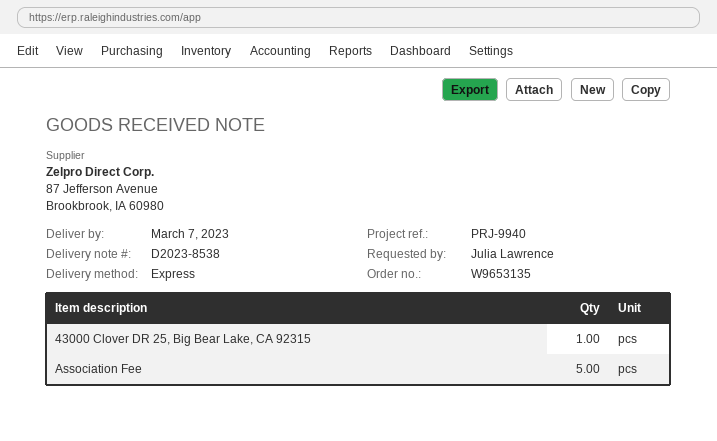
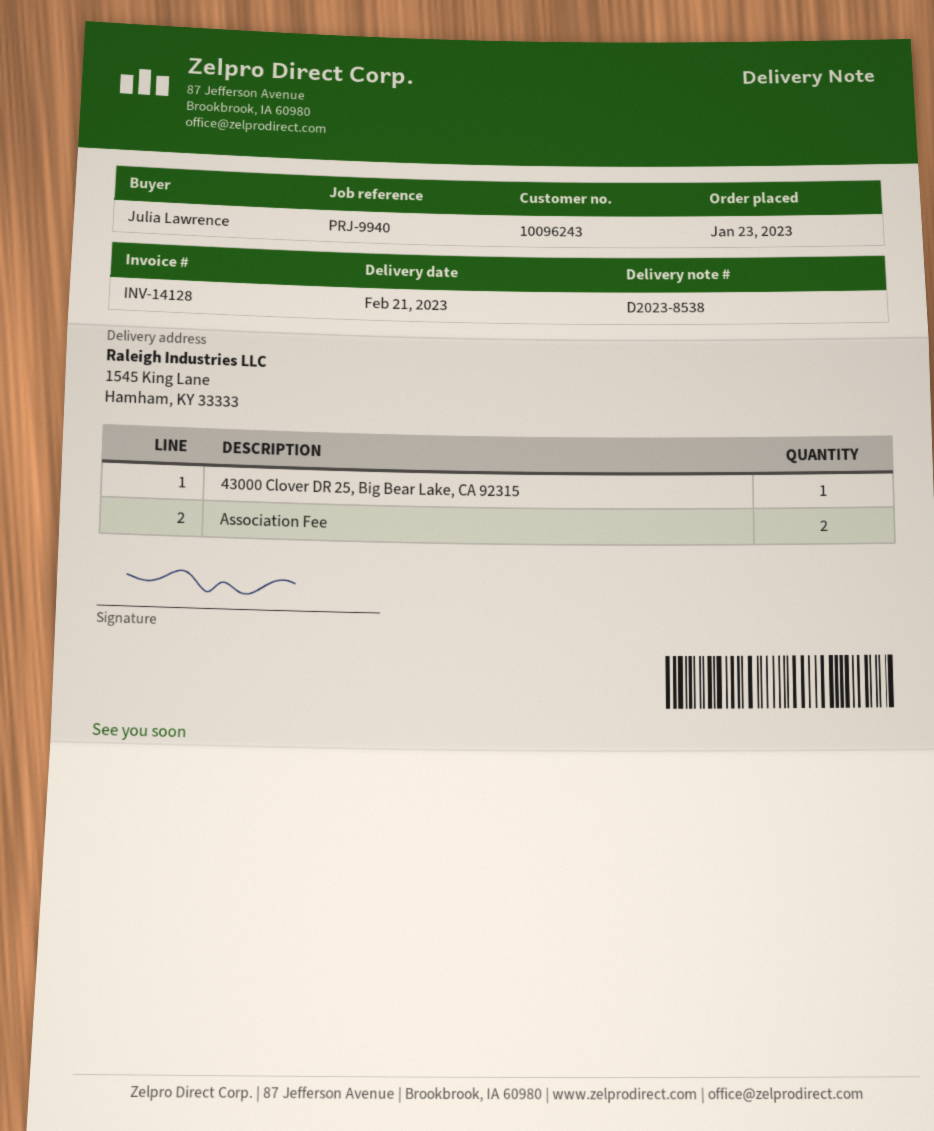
delivery date: 2023-03-07 -> 2023-02-21
Association Fee: 5 -> 2

